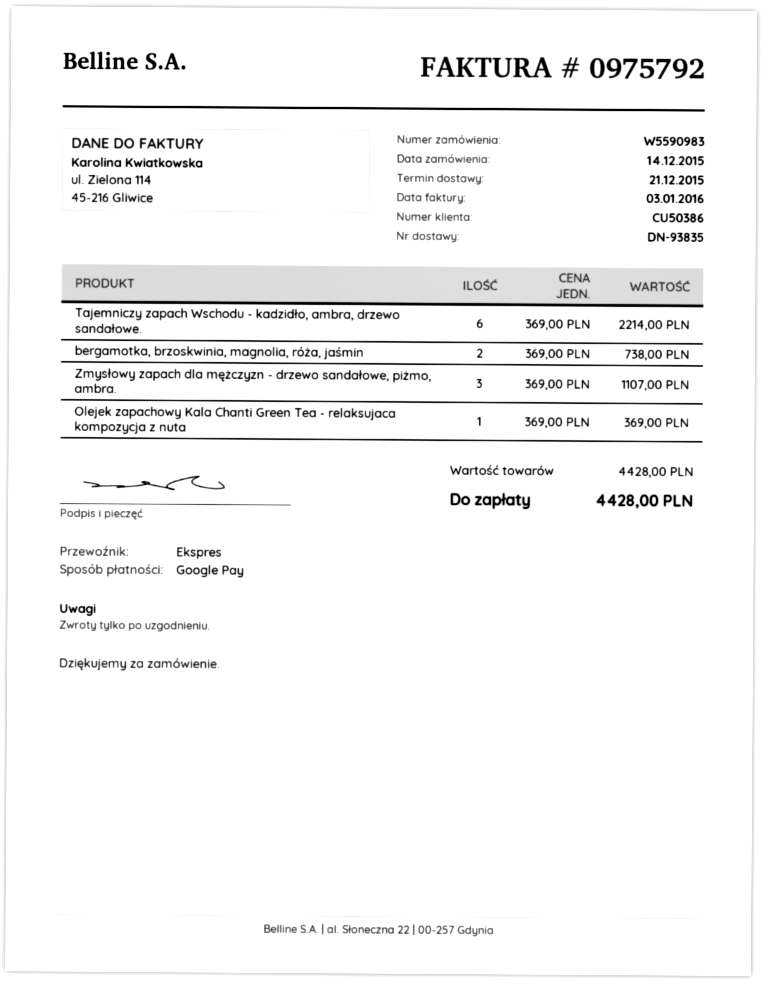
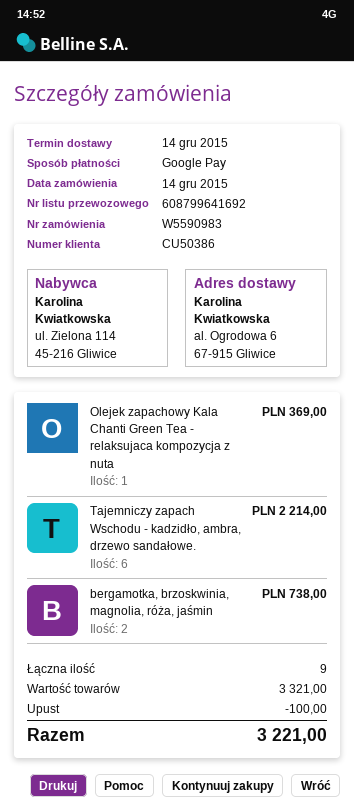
delivery date: 2015-12-21 -> 2015-12-14
Zmysłowy zapach dla mężczyzn - drzewo sandałowe, piżmo, ambra.: 3 for 1107.00 -> none
subtotal: 4428.00 -> 3321.00
discount: none -> 100.00
total: 4428.00 -> 3221.00

